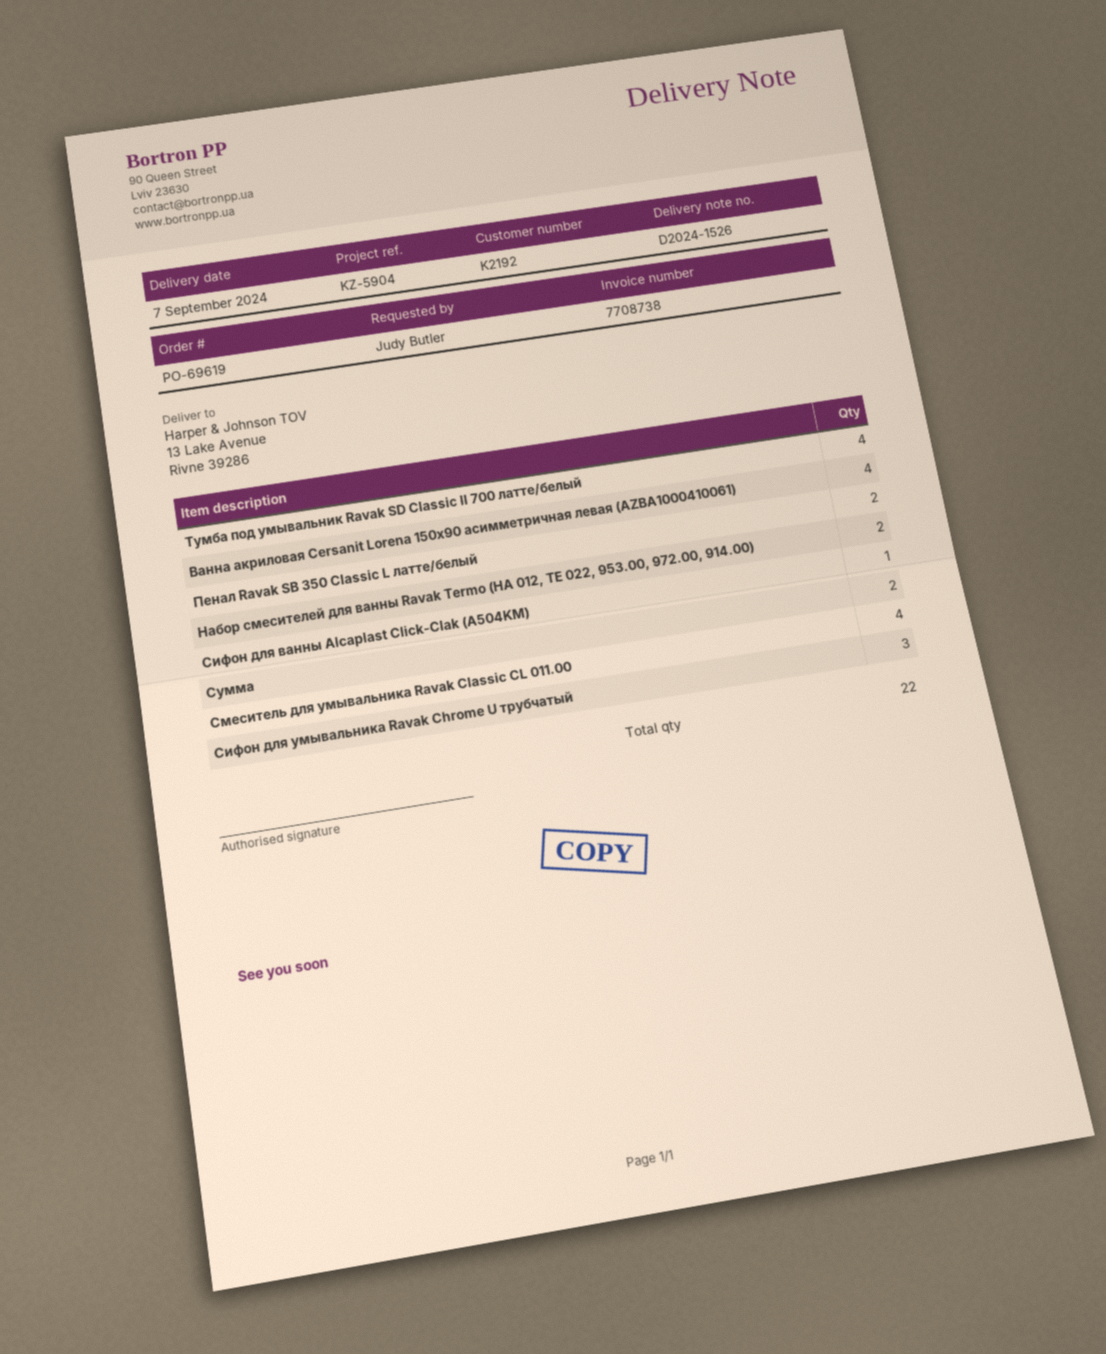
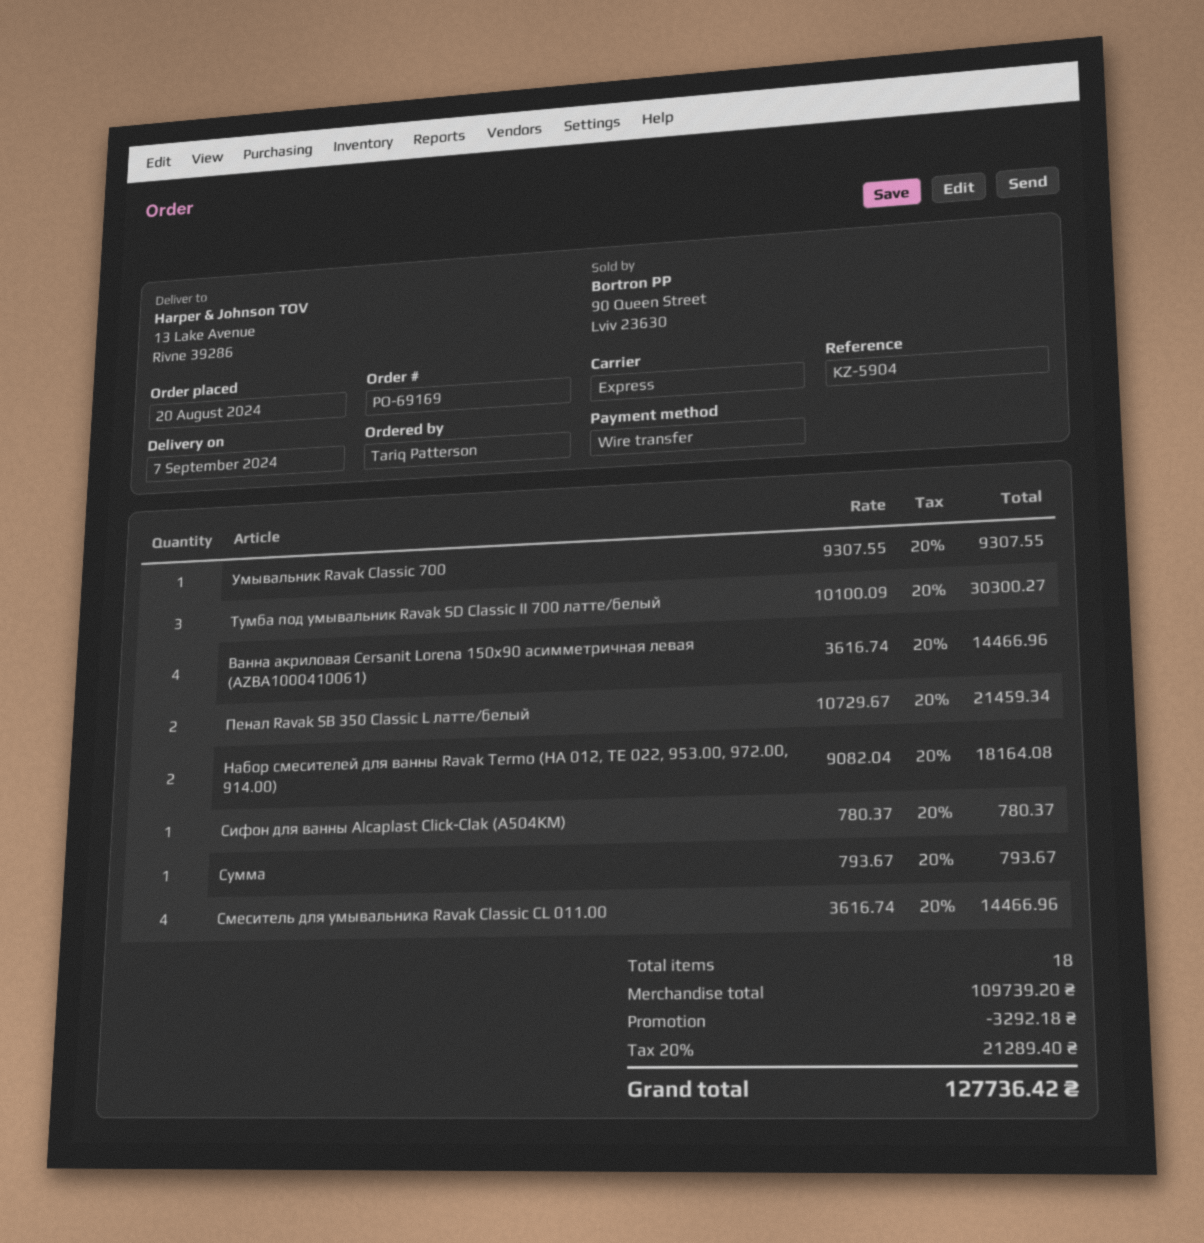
order number: PO-69619 -> PO-69169
ordered by: Judy Butler -> Tariq Patterson
Тумба под умывальник Ravak SD Classic II 700 латте/белый: 4 -> 3
Сумма: 2 -> 1
Сифон для умывальника Ravak Chrome U трубчатый: 3 -> none
Умывальник Ravak Classic 700: none -> 1
total quantity: 22 -> 18

